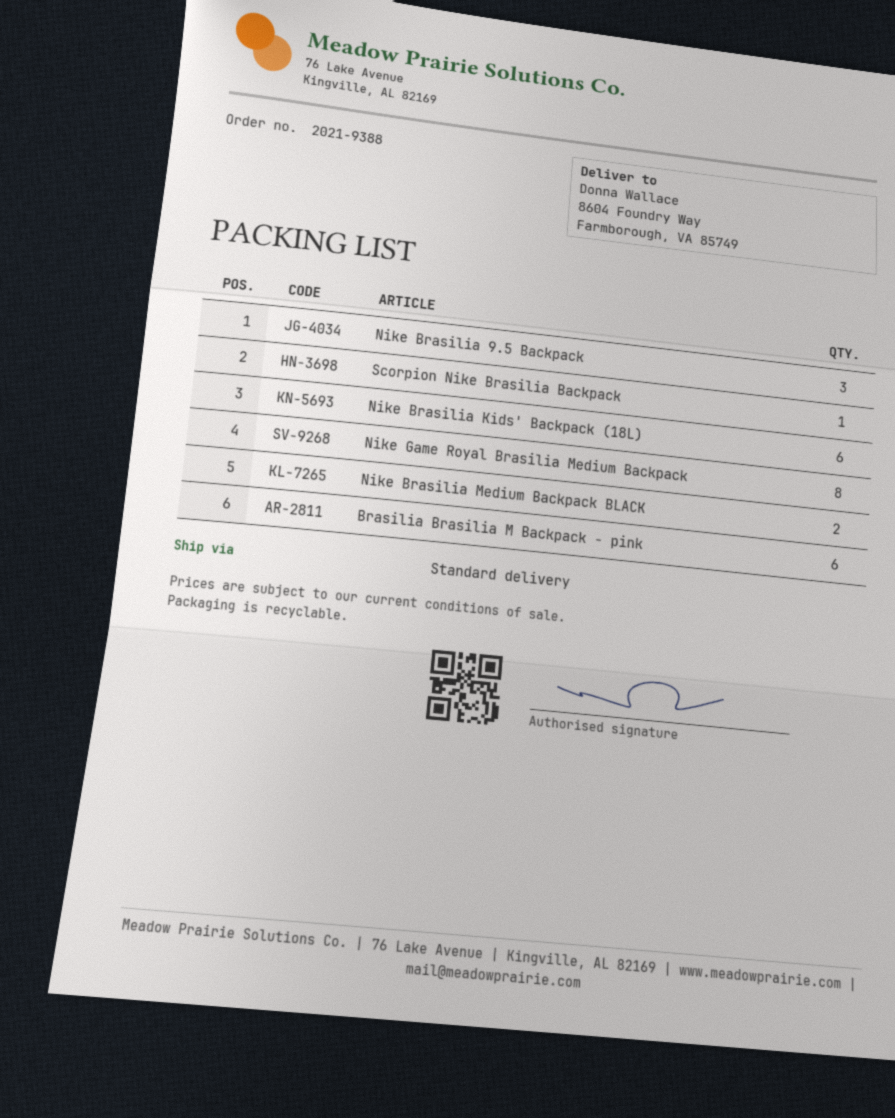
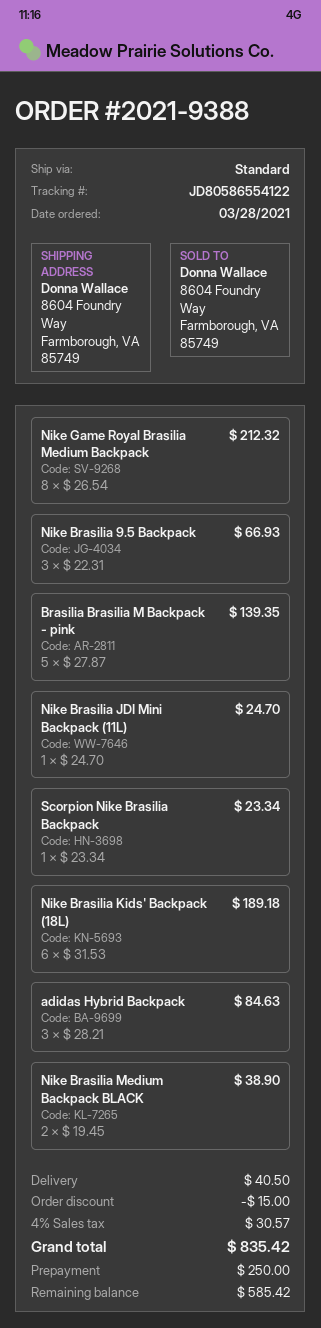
Brasilia Brasilia M Backpack - pink: 6 -> 5
Nike Brasilia JDI Mini Backpack (11L): none -> 1
adidas Hybrid Backpack: none -> 3

